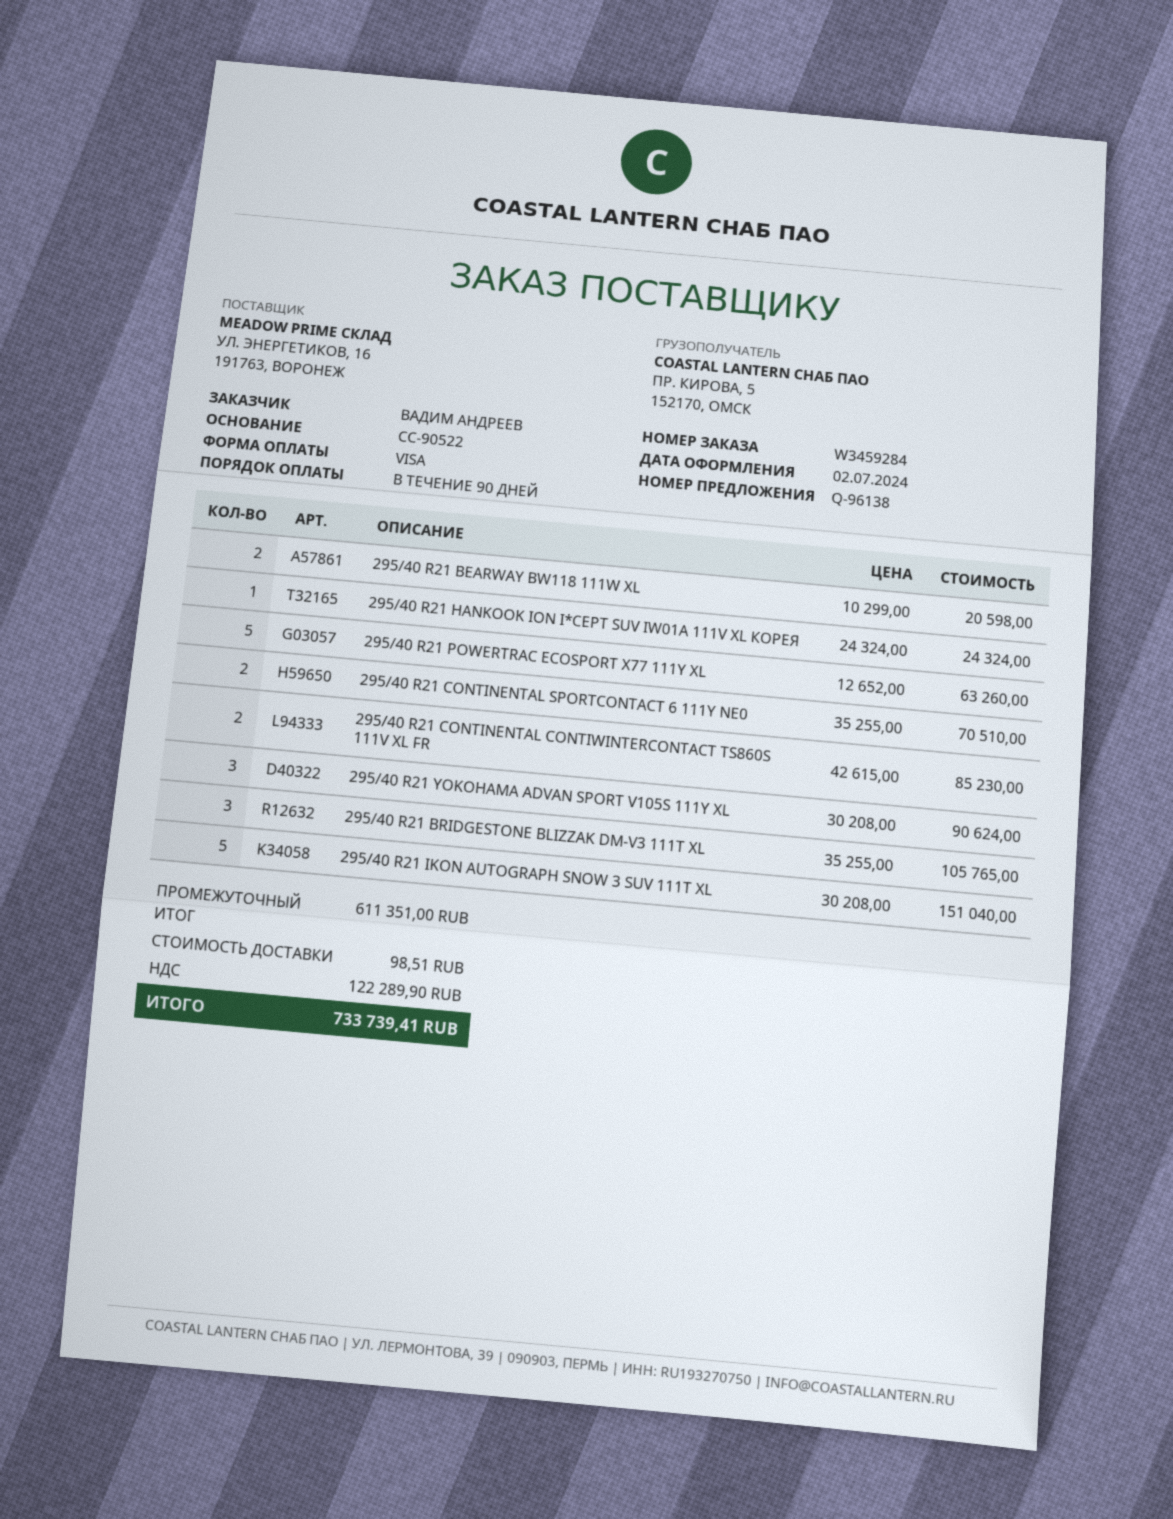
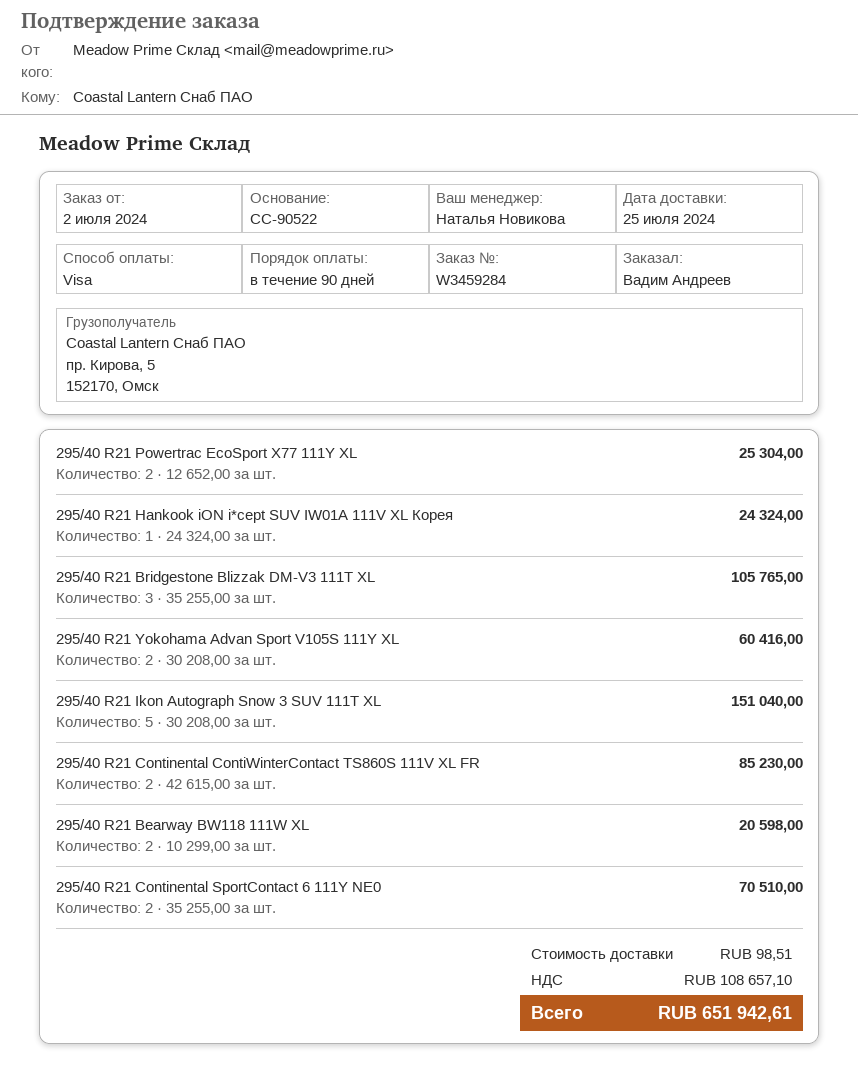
295/40 R21 POWERTRAC ECOSPORT X77 111Y XL: 5 x 12652.00 = 63260.00 -> 2 x 12652.00 = 25304.00
295/40 R21 YOKOHAMA ADVAN SPORT V105S 111Y XL: 3 x 30208.00 = 90624.00 -> 2 x 30208.00 = 60416.00
tax: 122289.90 -> 108657.10
total: 733739.41 -> 651942.61

